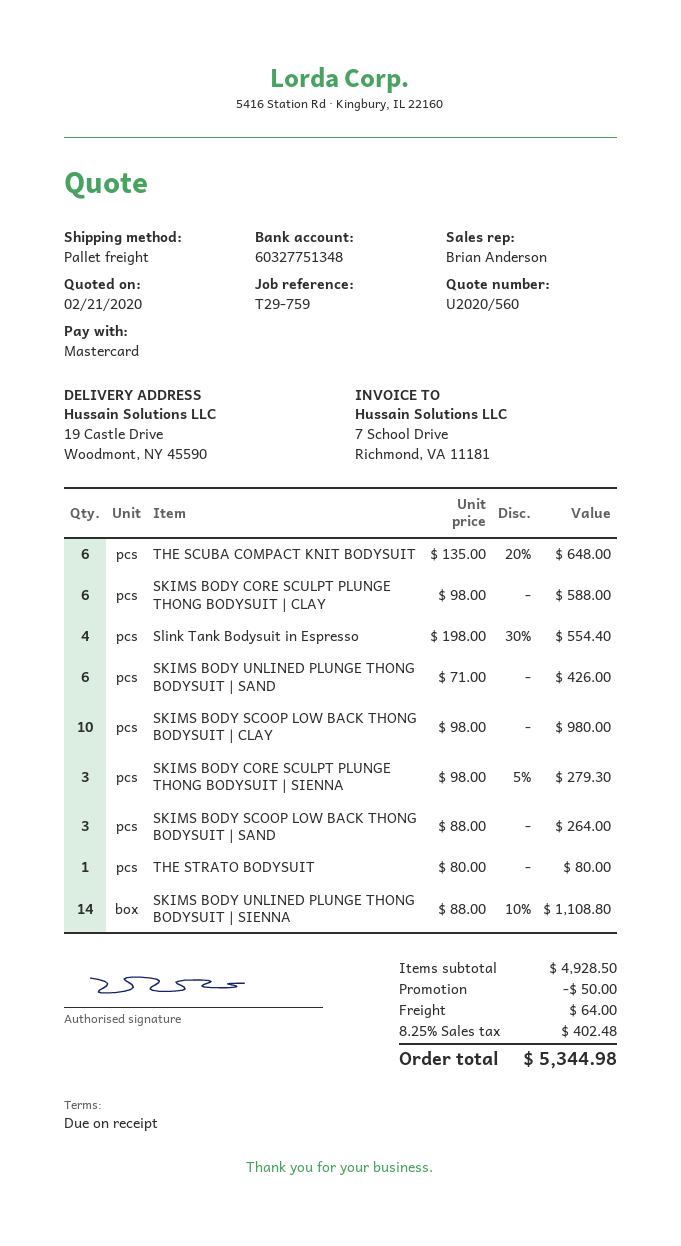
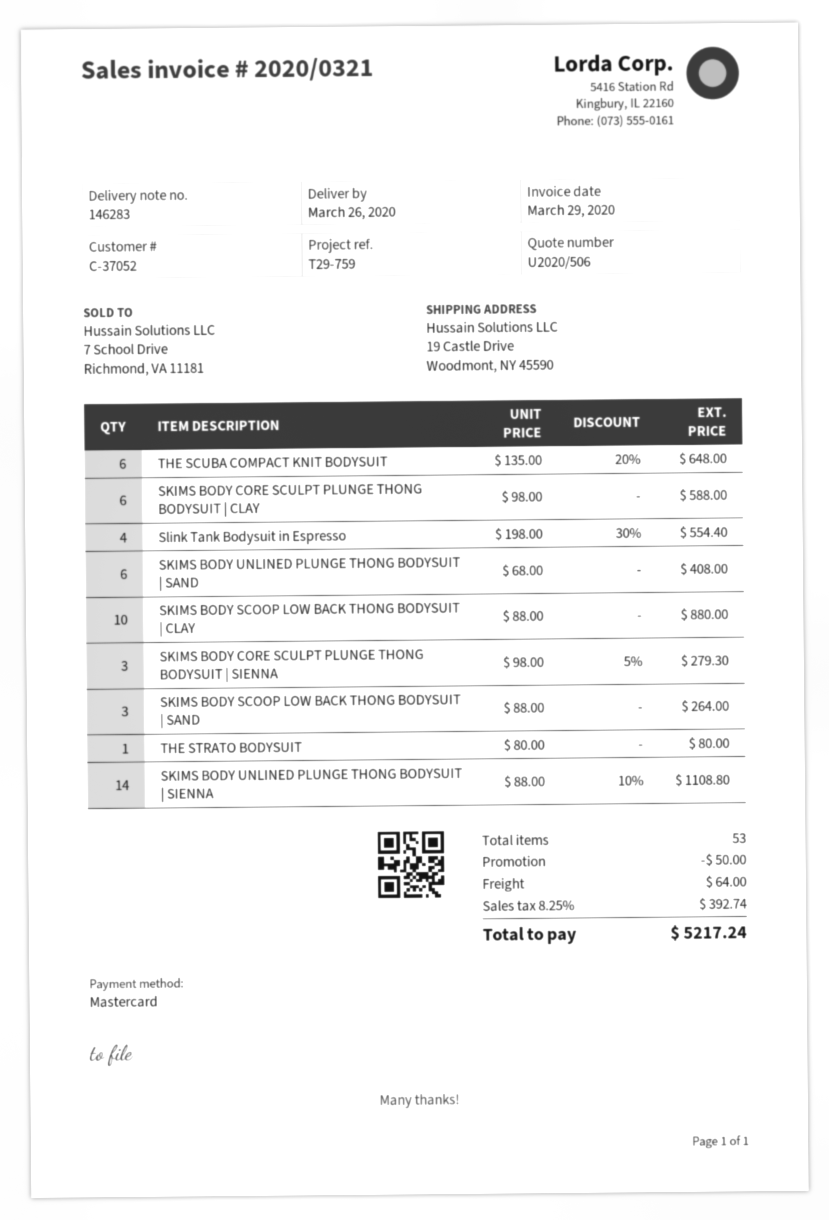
quote number: U2020/560 -> U2020/506
SKIMS BODY UNLINED PLUNGE THONG BODYSUIT | SAND: 6 x 71.00 = 426.00 -> 6 x 68.00 = 408.00
SKIMS BODY SCOOP LOW BACK THONG BODYSUIT | CLAY: 10 x 98.00 = 980.00 -> 10 x 88.00 = 880.00
tax: 8.25% = 402.48 -> 8.25% = 392.74
total: 5344.98 -> 5217.24

